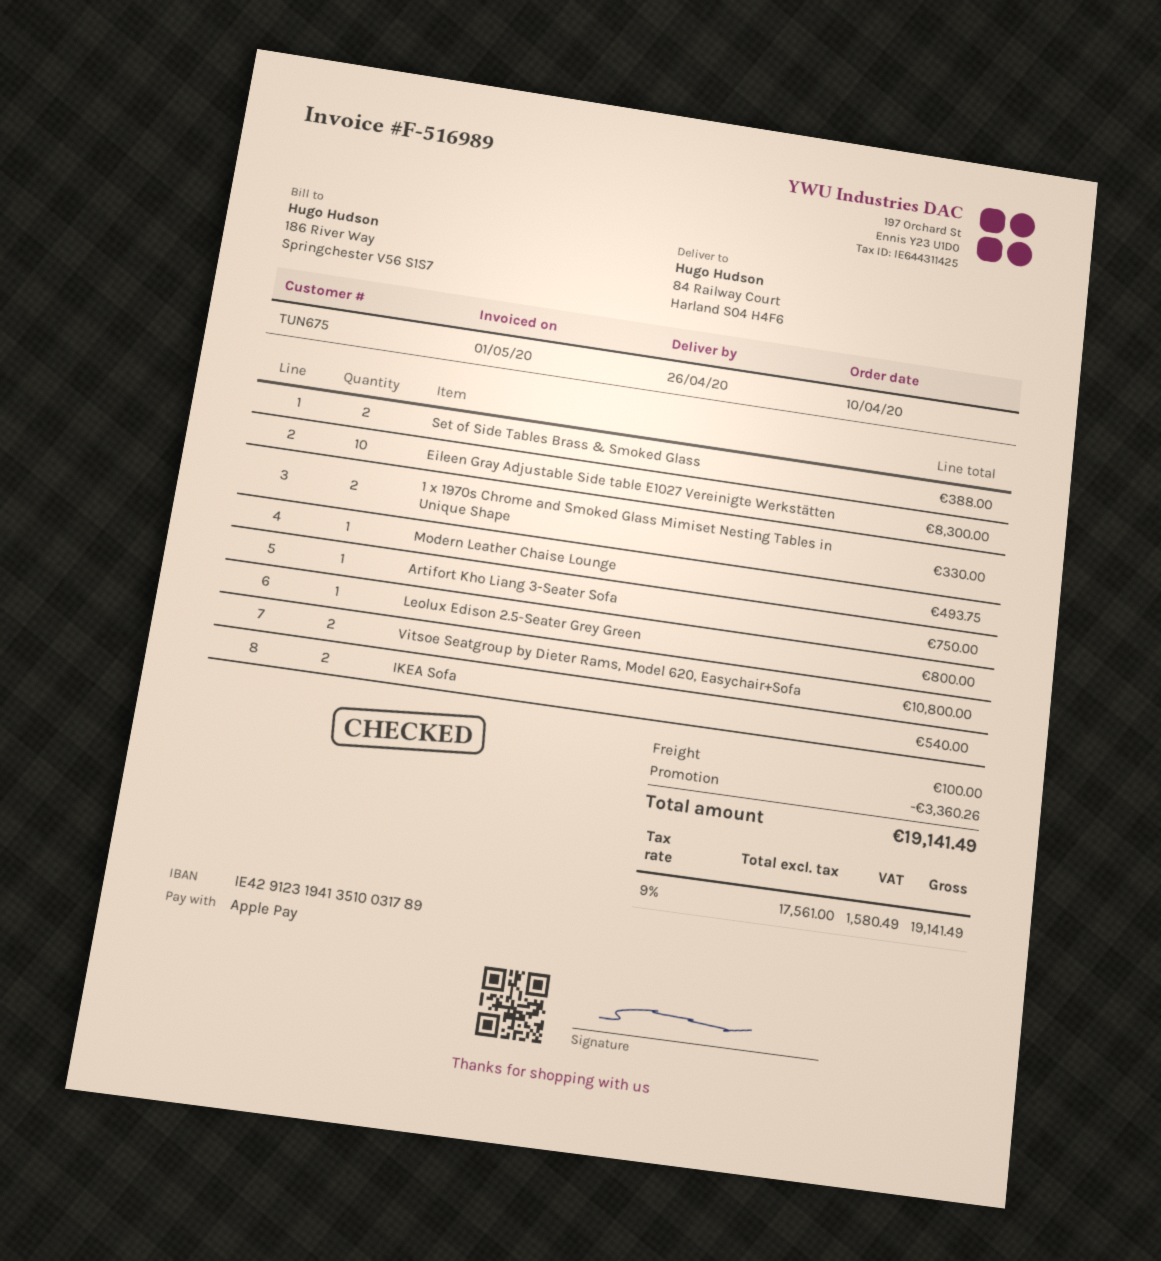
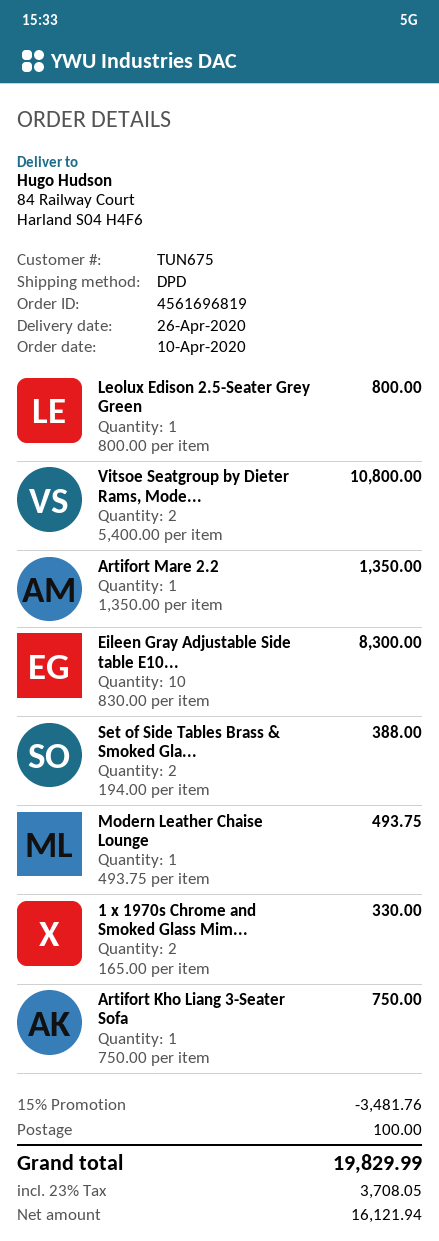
IKEA Sofa: 2 for 540.00 -> none
Artifort Mare 2.2: none -> 1 for 1350.00
discount: 3360.26 -> 3481.76
net: 17561.00 -> 16121.94
tax: 9% = 1580.49 -> 23% = 3708.05
total: 19141.49 -> 19829.99

